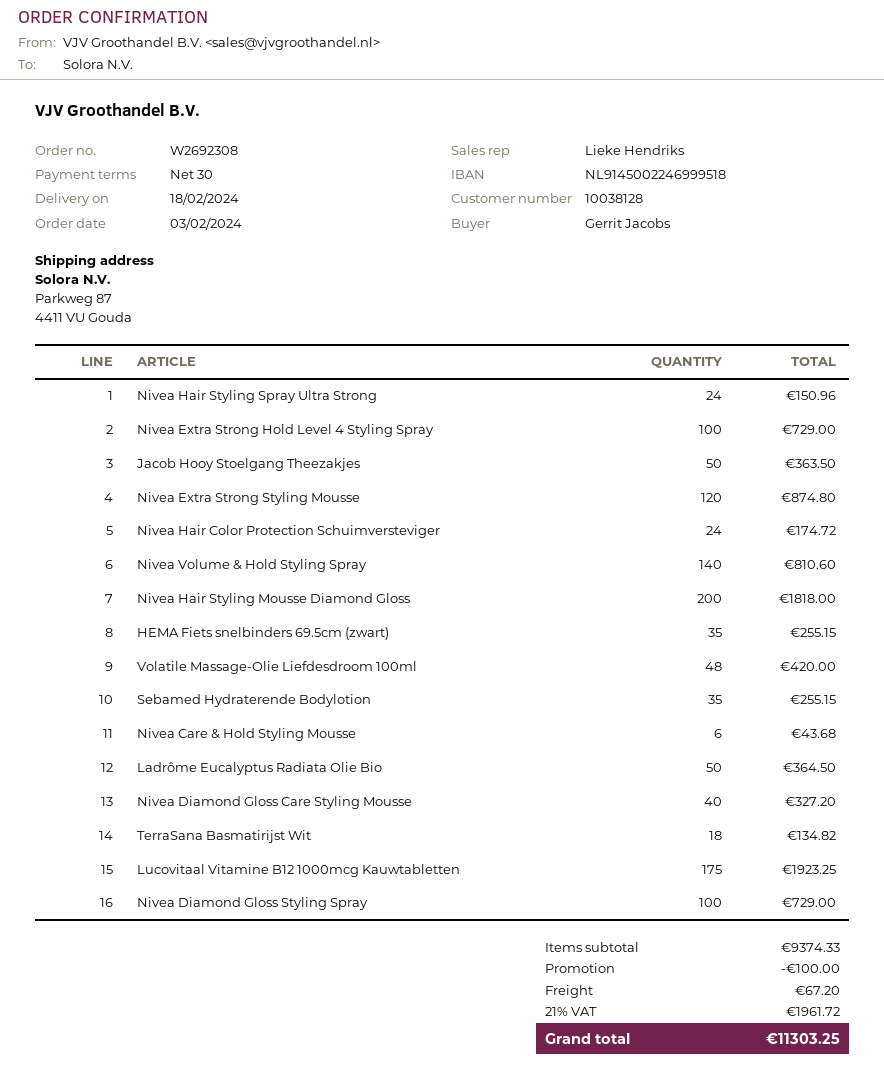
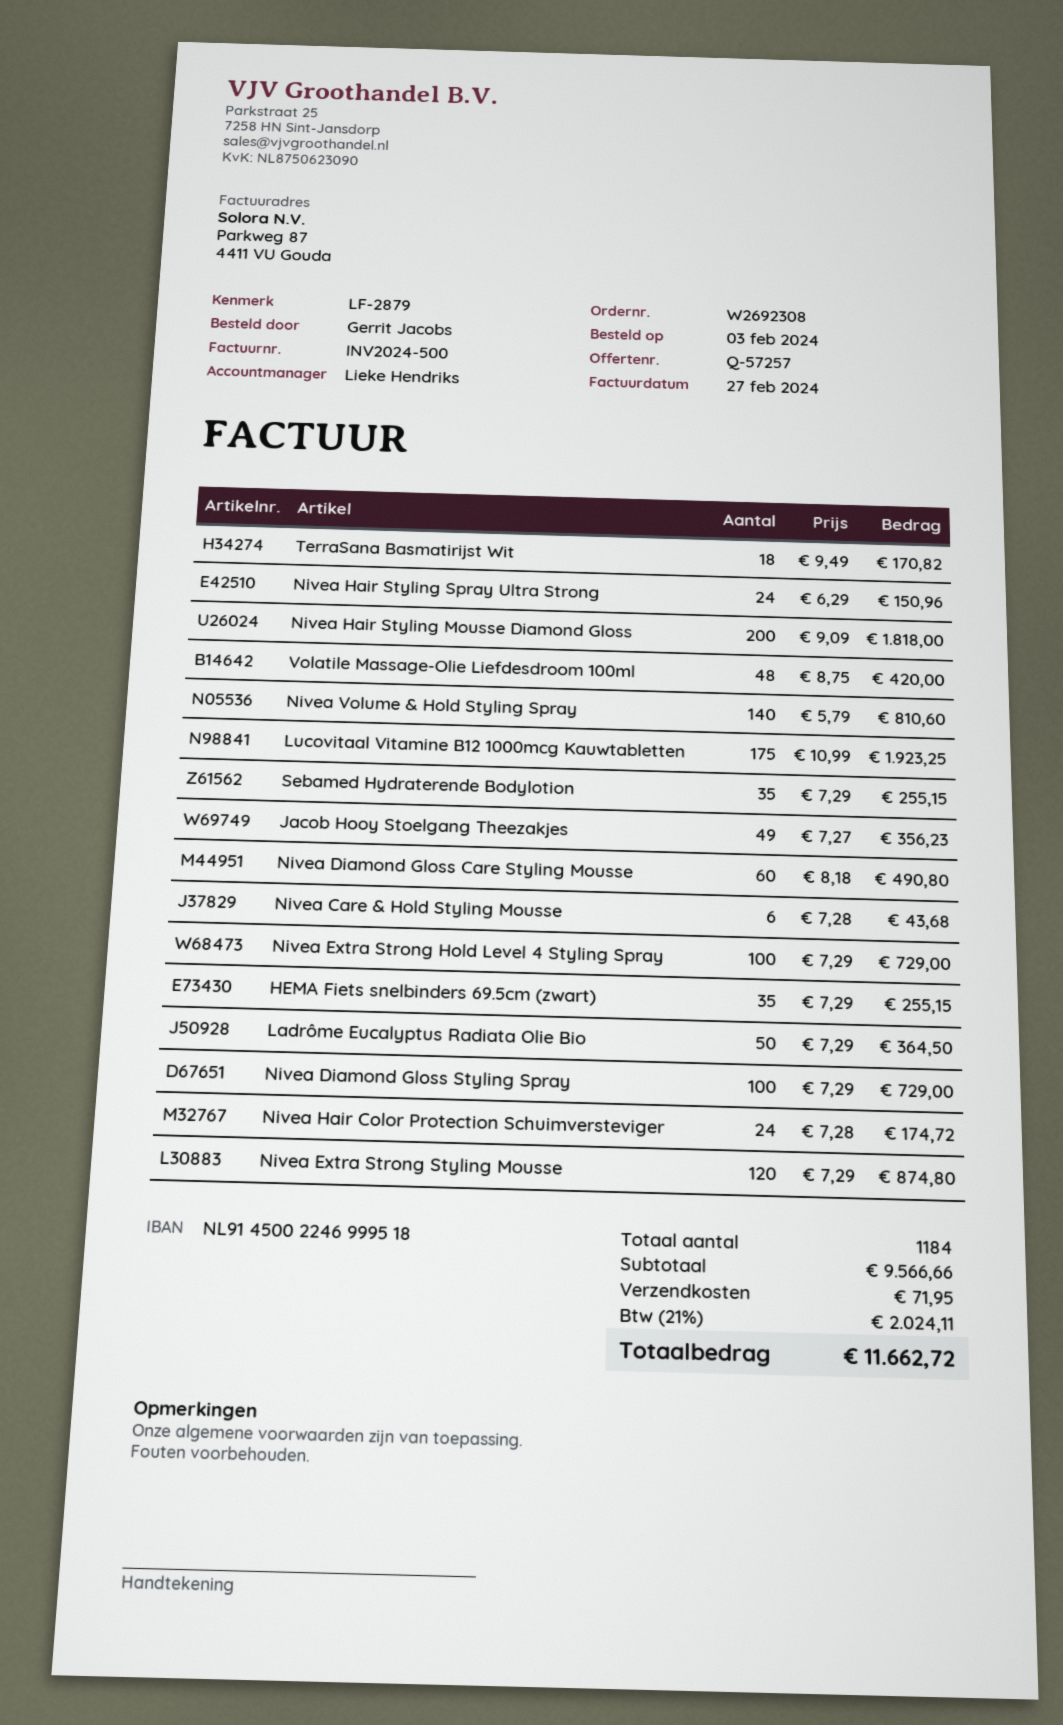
Jacob Hooy Stoelgang Theezakjes: 50 for 363.50 -> 49 for 356.23
Nivea Diamond Gloss Care Styling Mousse: 40 for 327.20 -> 60 for 490.80
TerraSana Basmatirijst Wit: 18 for 134.82 -> 18 for 170.82
subtotal: 9374.33 -> 9566.66
discount: 100.00 -> none
shipping: 67.20 -> 71.95
tax: 21% = 1961.72 -> 21% = 2024.11
total: 11303.25 -> 11662.72

